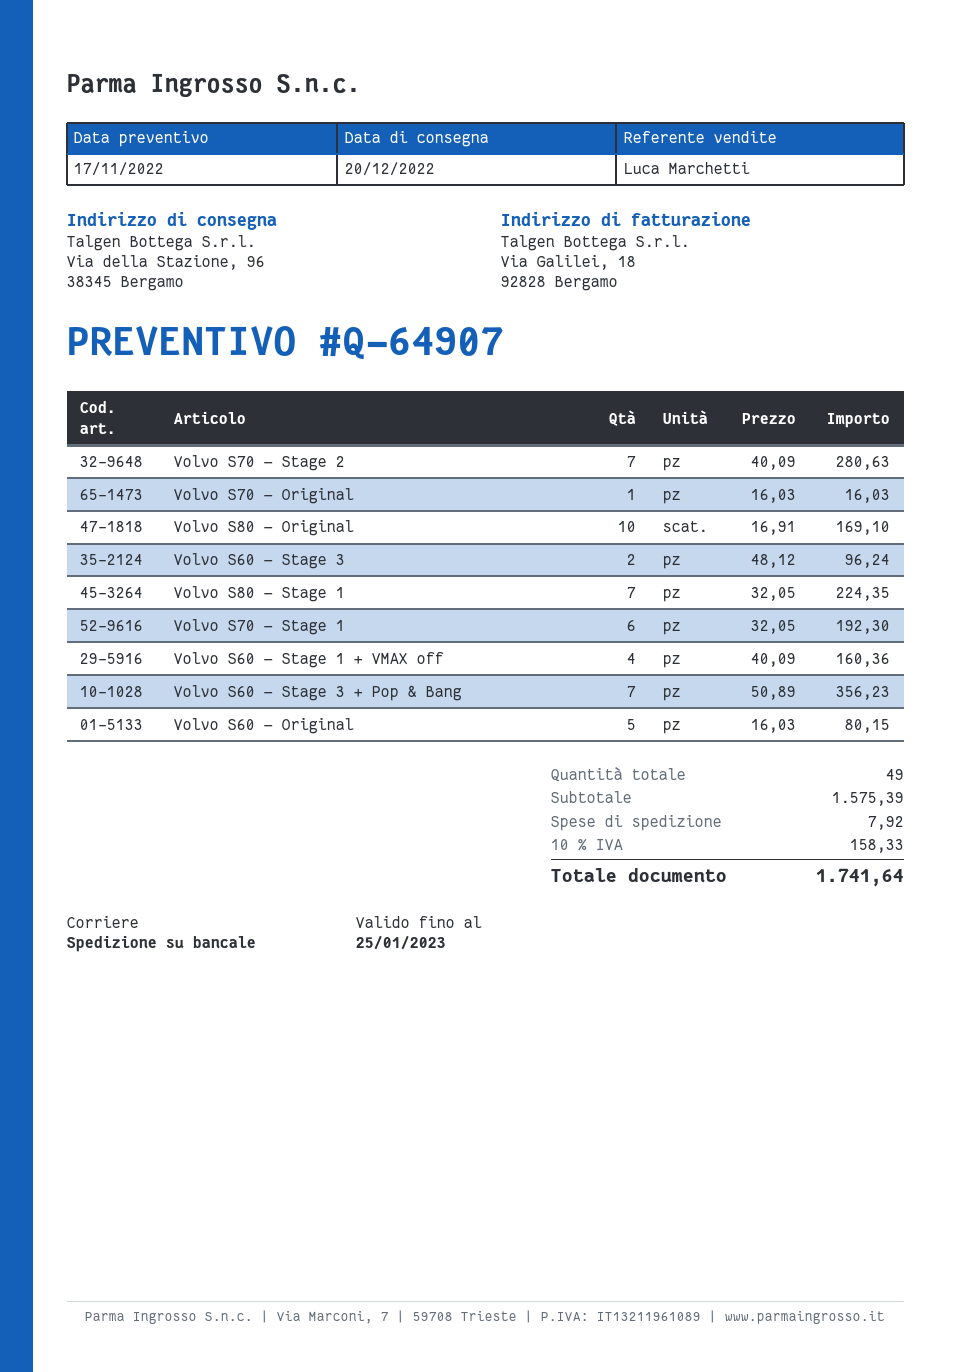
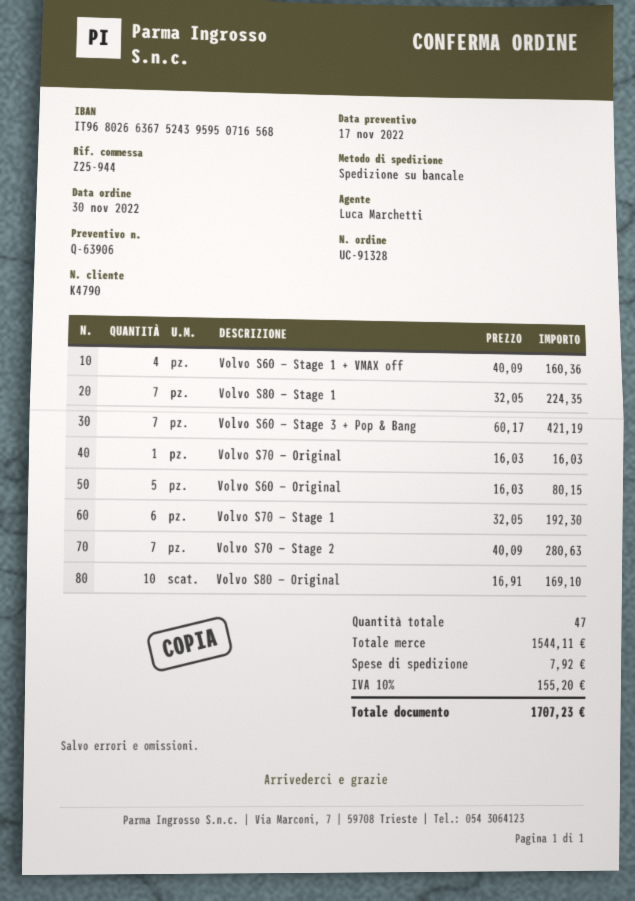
quote number: Q-64907 -> Q-63906
Volvo S60 — Stage 3: 2 x 48.12 = 96.24 -> none
Volvo S60 — Stage 3 + Pop & Bang: 7 x 50.89 = 356.23 -> 7 x 60.17 = 421.19
total quantity: 49 -> 47
subtotal: 1575.39 -> 1544.11
tax: 10% = 158.33 -> 10% = 155.20
total: 1741.64 -> 1707.23

